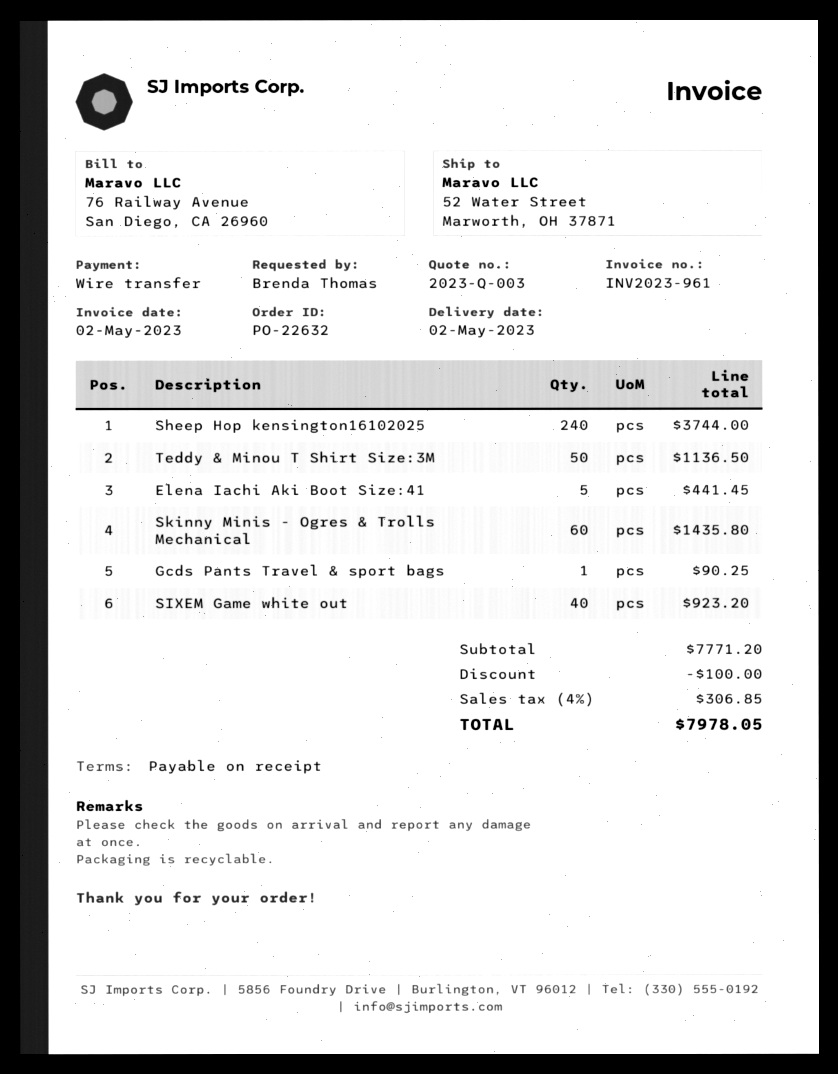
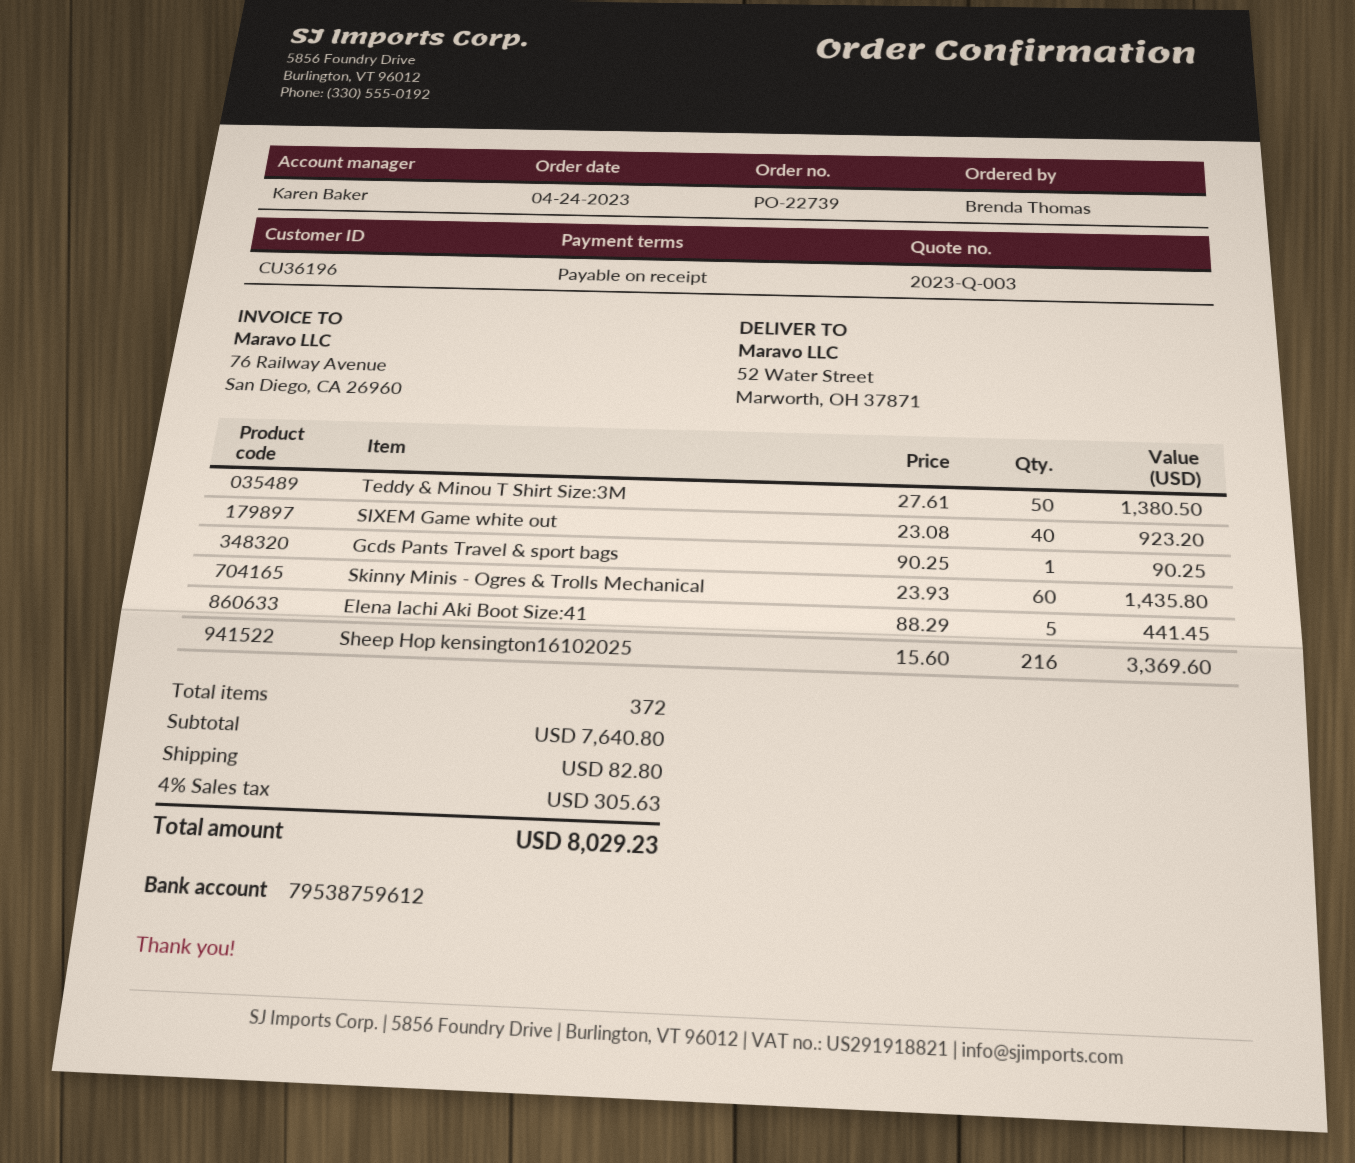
order number: PO-22632 -> PO-22739
Sheep Hop kensington16102025: 240 for 3744.00 -> 216 for 3369.60
Teddy & Minou T Shirt Size:3M: 50 for 1136.50 -> 50 for 1380.50
subtotal: 7771.20 -> 7640.80
discount: 100.00 -> none
shipping: none -> 82.80
tax: 4% = 306.85 -> 4% = 305.63
total: 7978.05 -> 8029.23

